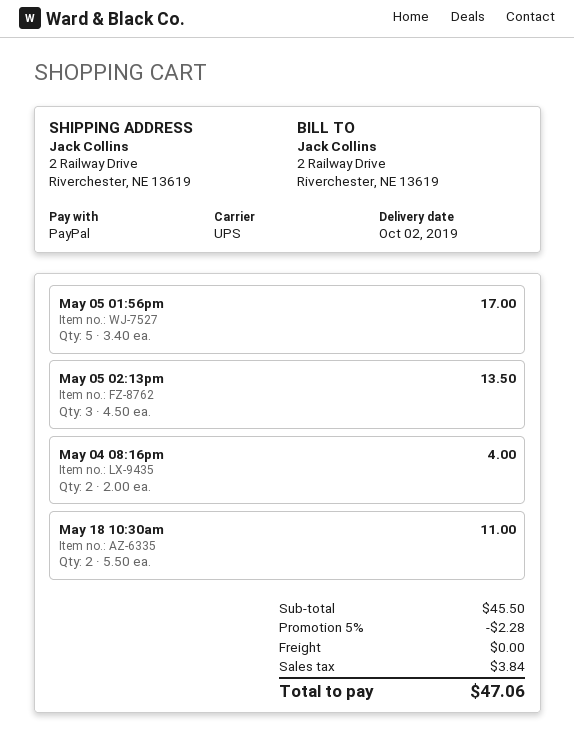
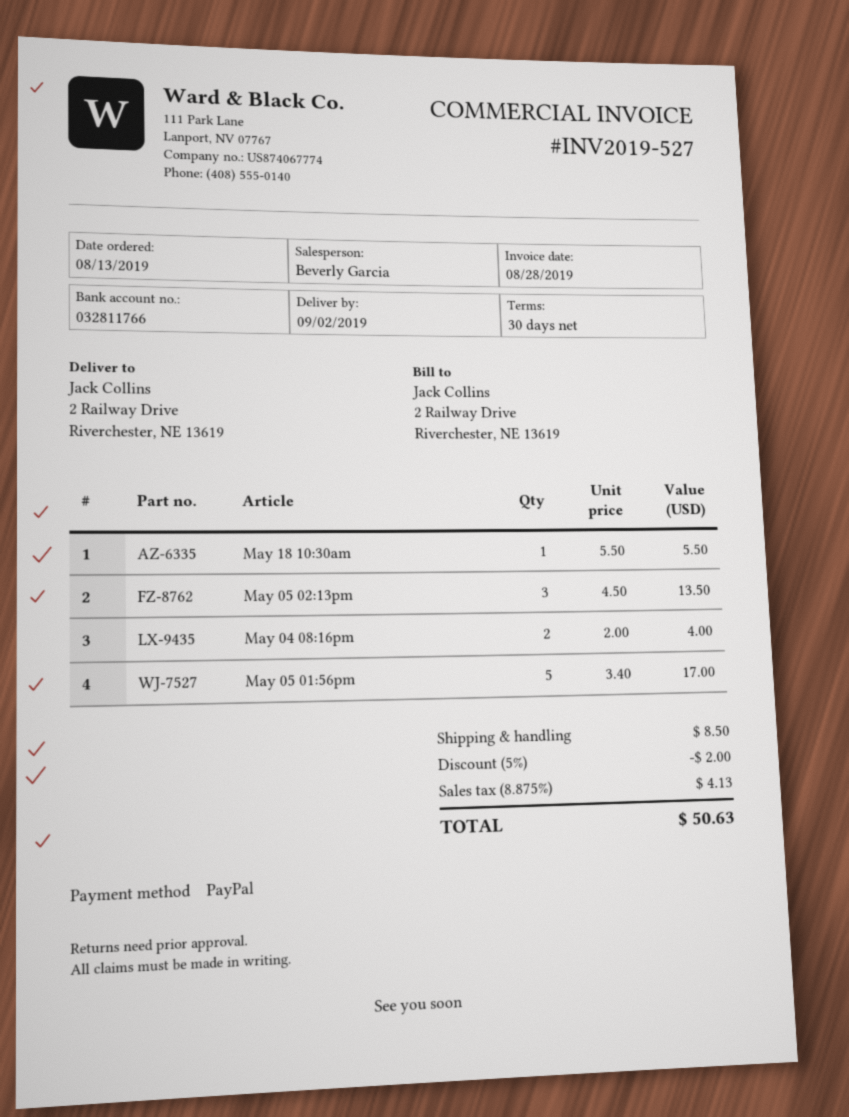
delivery date: 2019-10-02 -> 2019-09-02
May 18 10:30am: 2 x 5.50 = 11.00 -> 1 x 5.50 = 5.50
discount: 5% = 2.28 -> 5% = 2.00
shipping: 0.00 -> 8.50
tax: 3.84 -> 4.13
total: 47.06 -> 50.63

